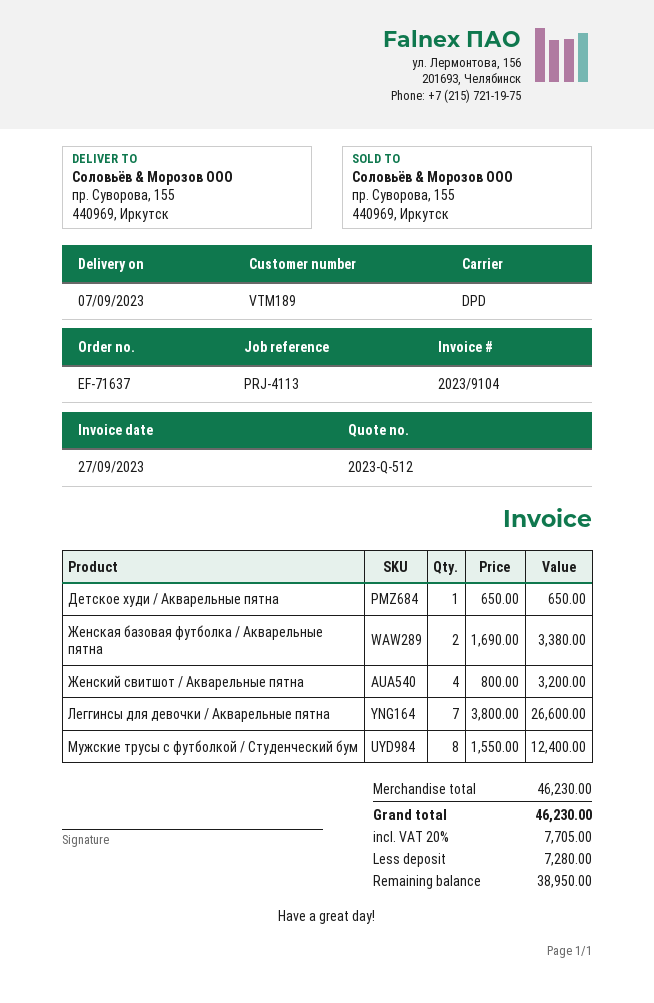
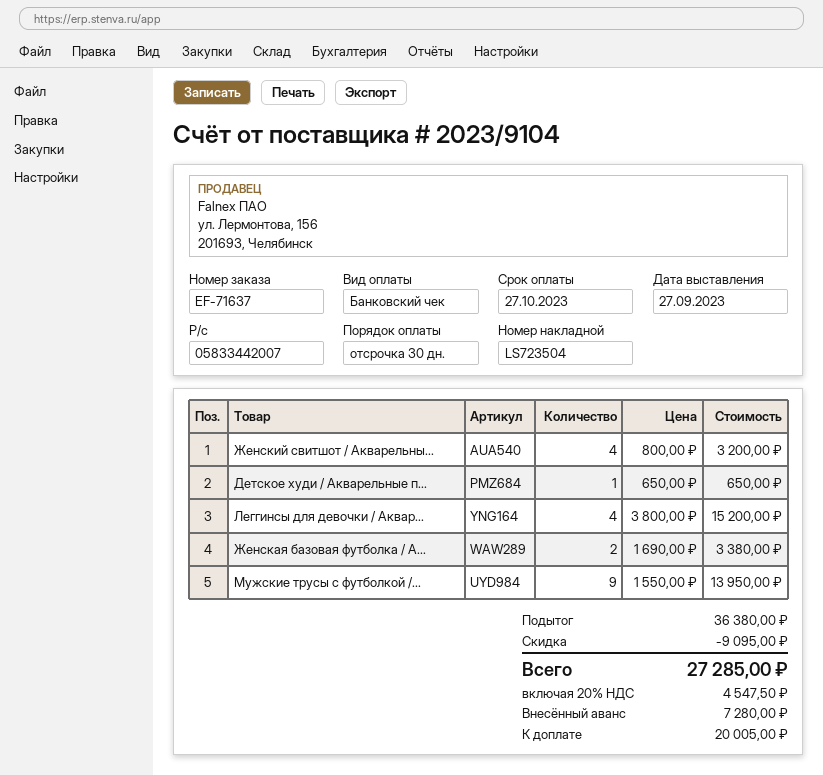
Леггинсы для девочки / Акварельные пятна: 7 x 3800.00 = 26600.00 -> 4 x 3800.00 = 15200.00
Мужские трусы с футболкой / Студенческий бум: 8 x 1550.00 = 12400.00 -> 9 x 1550.00 = 13950.00
subtotal: 46230.00 -> 36380.00
discount: none -> 9095.00
tax: 20% = 7705.00 -> 20% = 4547.50
total: 46230.00 -> 27285.00
balance: 38950.00 -> 20005.00

